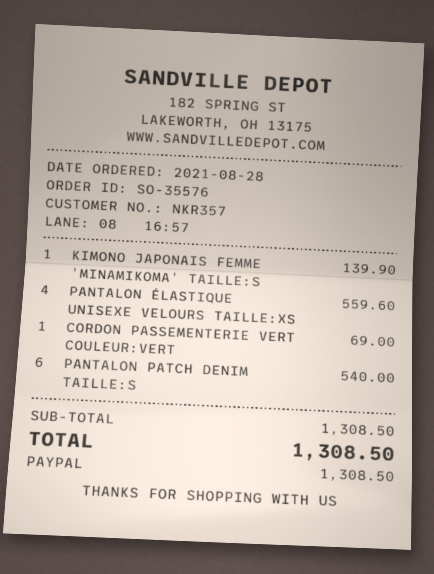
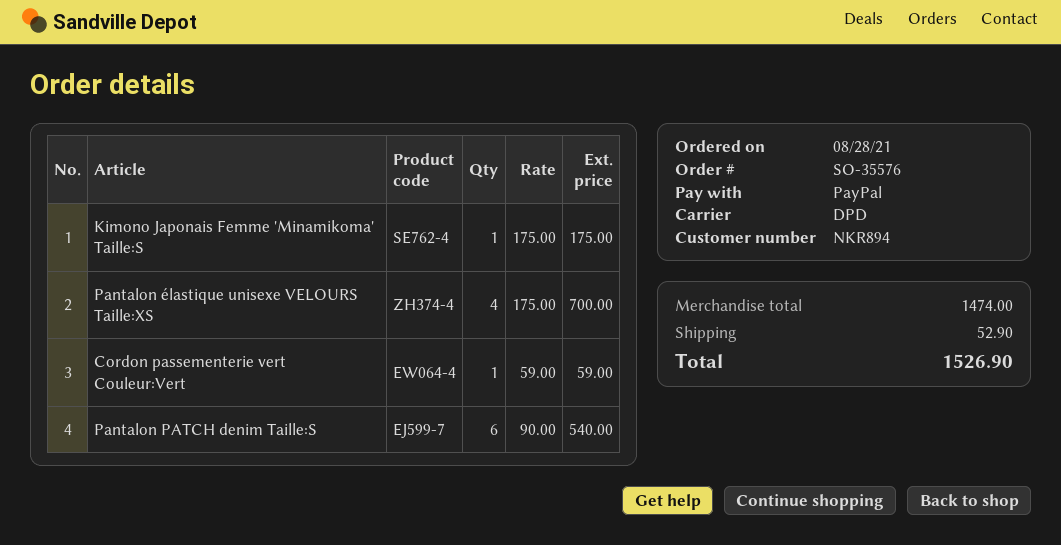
customer number: NKR357 -> NKR894
KIMONO JAPONAIS FEMME 'MINAMIKOMA' TAILLE:S: 1 for 139.90 -> 1 for 175.00
PANTALON ÉLASTIQUE UNISEXE VELOURS TAILLE:XS: 4 for 559.60 -> 4 for 700.00
CORDON PASSEMENTERIE VERT COULEUR:VERT: 1 for 69.00 -> 1 for 59.00
subtotal: 1308.50 -> 1474.00
shipping: none -> 52.90
total: 1308.50 -> 1526.90

